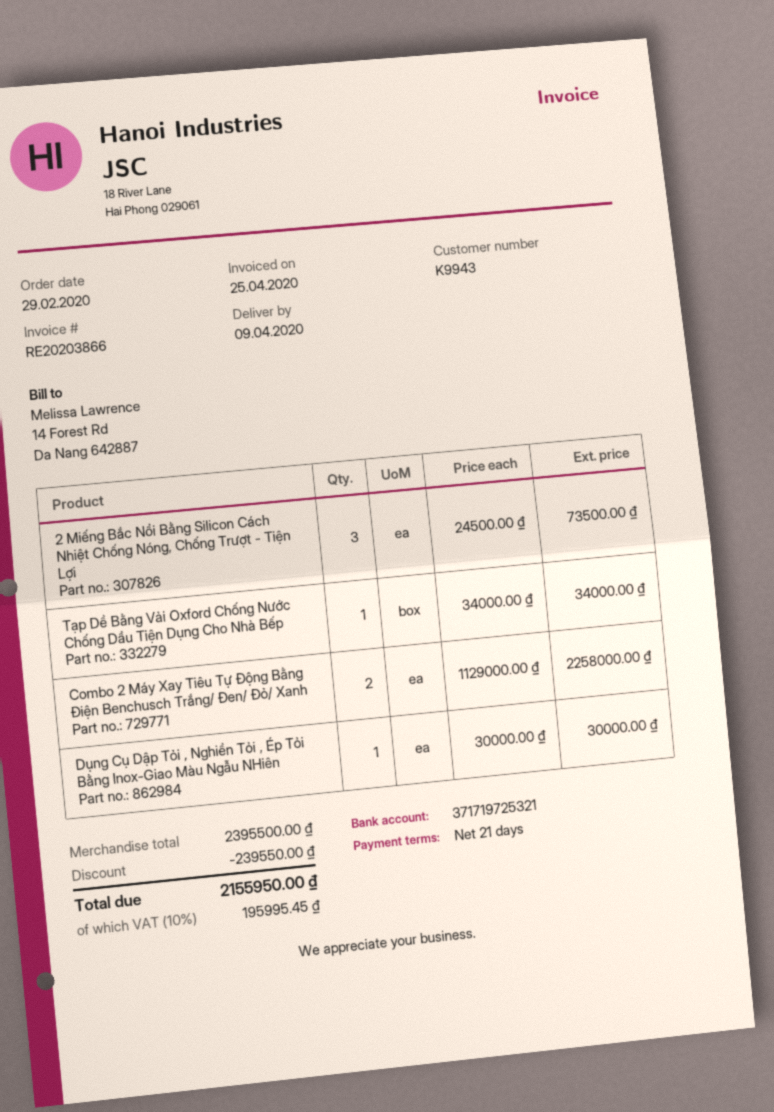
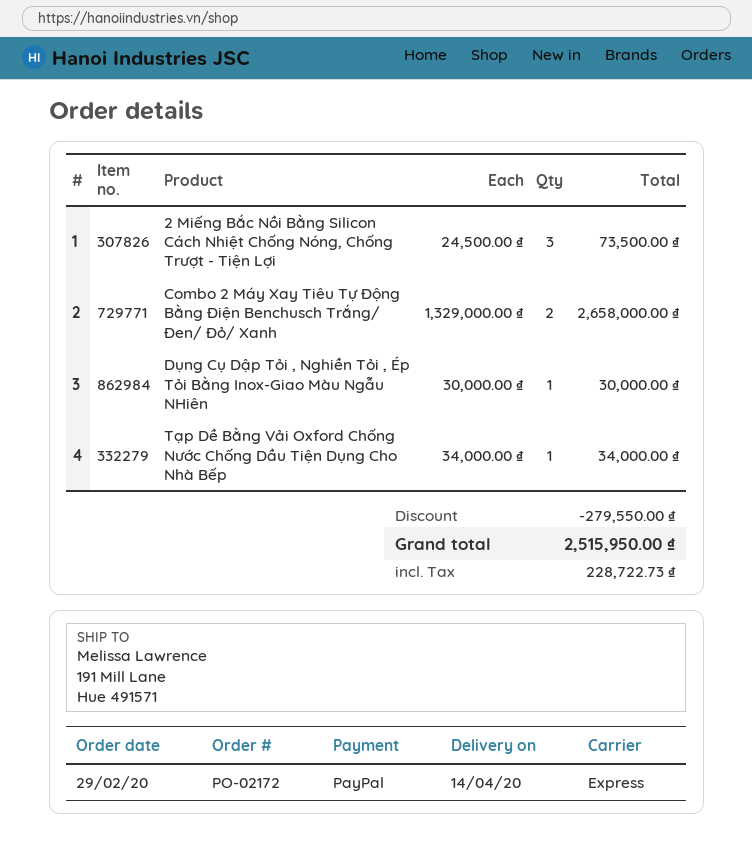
delivery date: 2020-04-09 -> 2020-04-14
Combo 2 Máy Xay Tiêu Tự Động Bằng Điện Benchusch Trắng/ Đen/ Đỏ/ Xanh: 2 x 1129000.00 = 2258000.00 -> 2 x 1329000.00 = 2658000.00
discount: 239550.00 -> 279550.00
tax: 195995.45 -> 228722.73
total: 2155950.00 -> 2515950.00

